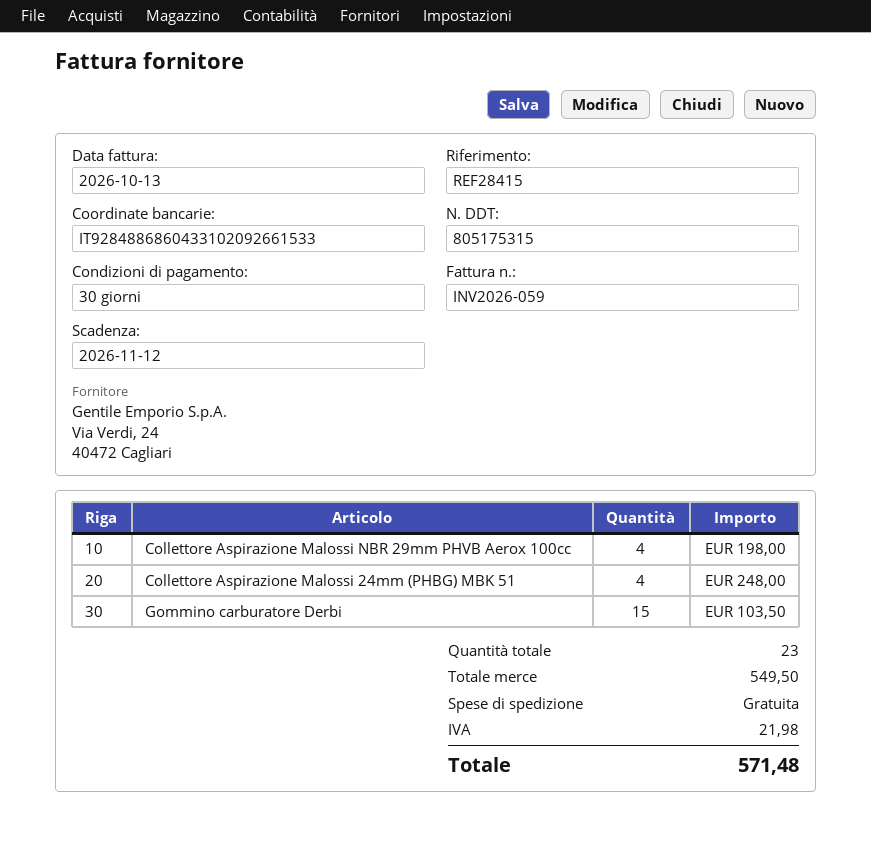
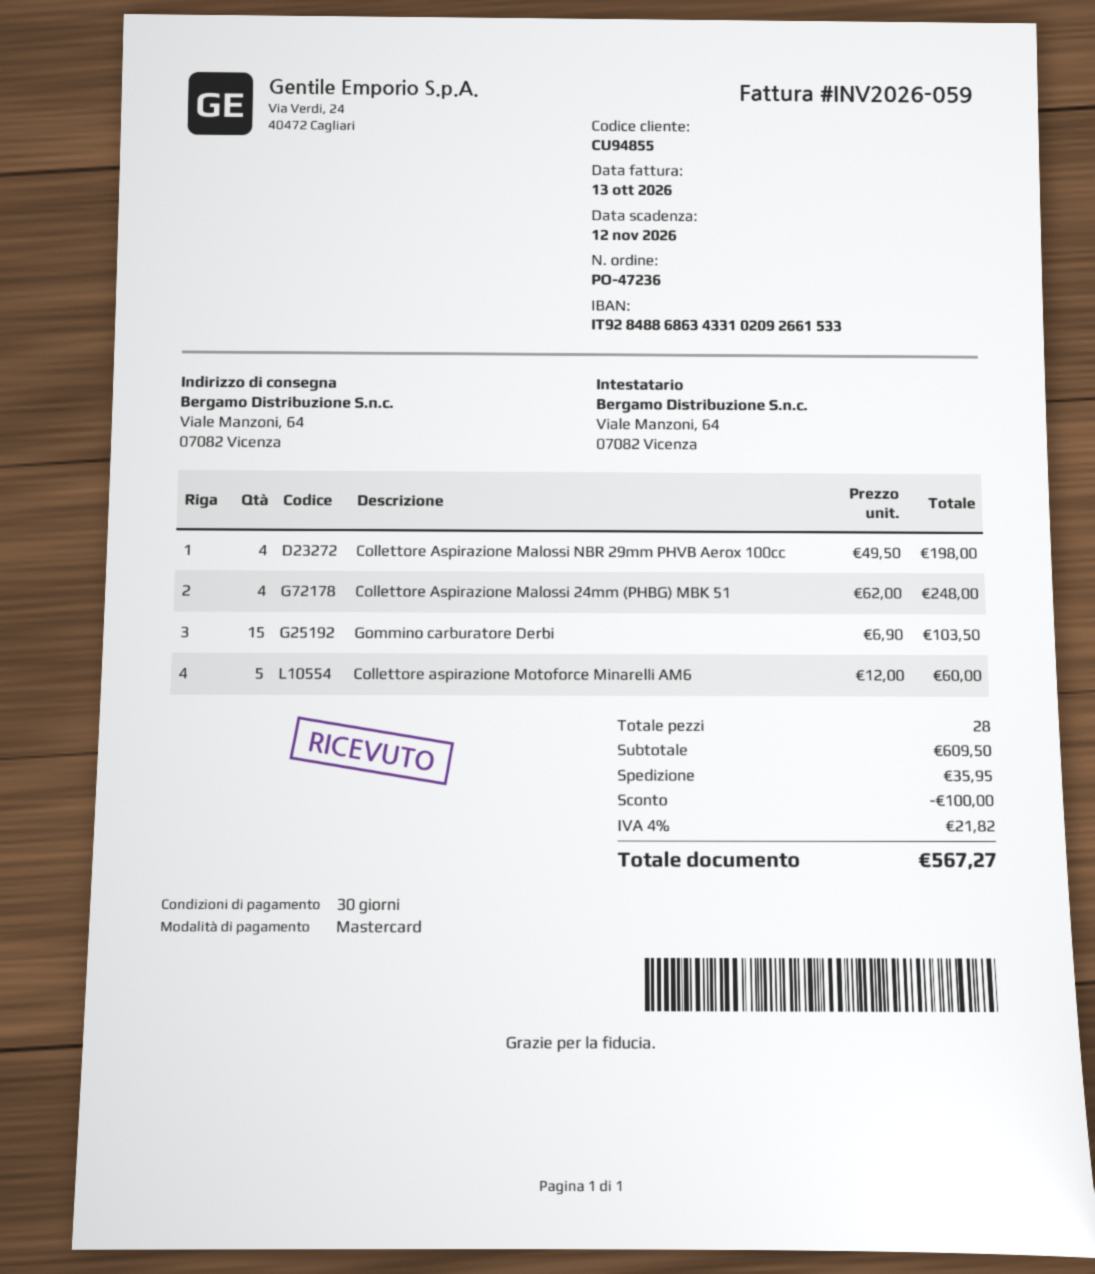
bank account: IT9284886860433102092661533 -> IT9284886863433102092661533
Collettore aspirazione Motoforce Minarelli AM6: none -> 5 for 60.00
total quantity: 23 -> 28
subtotal: 549.50 -> 609.50
discount: none -> 100.00
shipping: 0.00 -> 35.95
tax: 21.98 -> 21.82
total: 571.48 -> 567.27

